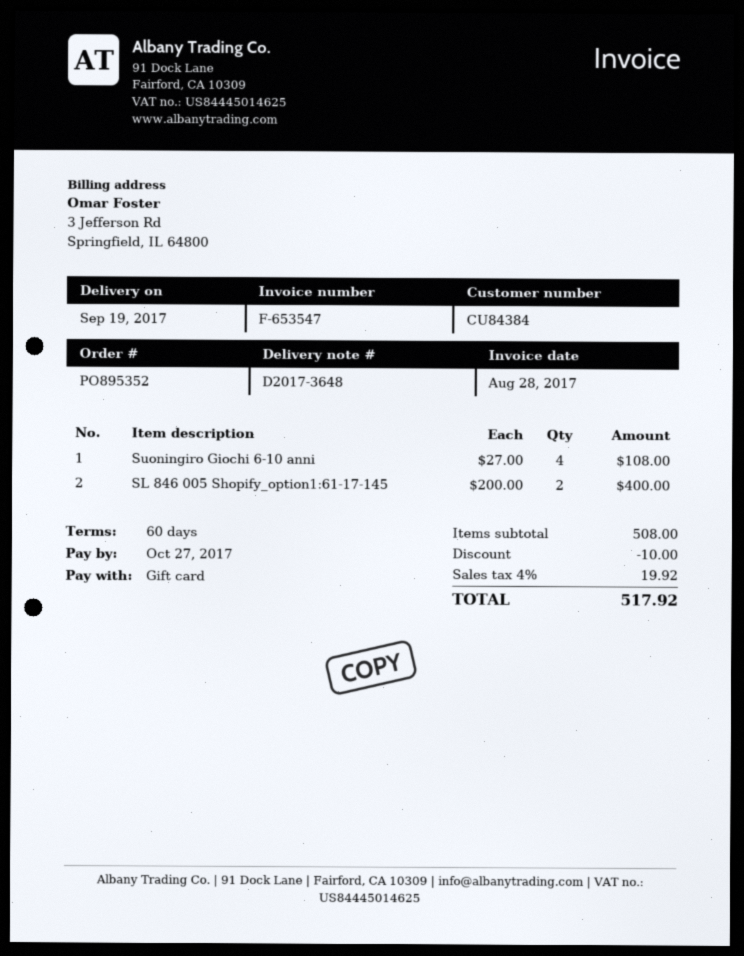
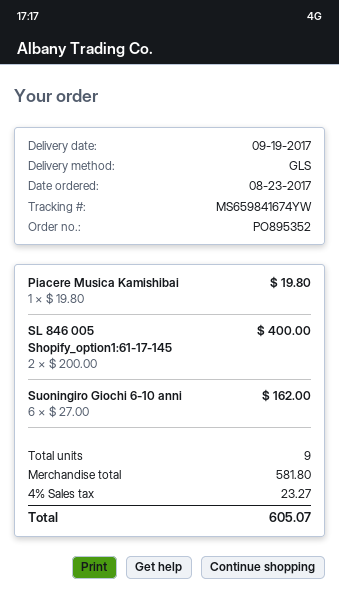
Suoningiro Giochi 6-10 anni: 4 x 27.00 = 108.00 -> 6 x 27.00 = 162.00
Piacere Musica Kamishibai: none -> 1 x 19.80 = 19.80
subtotal: 508.00 -> 581.80
discount: 10.00 -> none
tax: 4% = 19.92 -> 4% = 23.27
total: 517.92 -> 605.07

